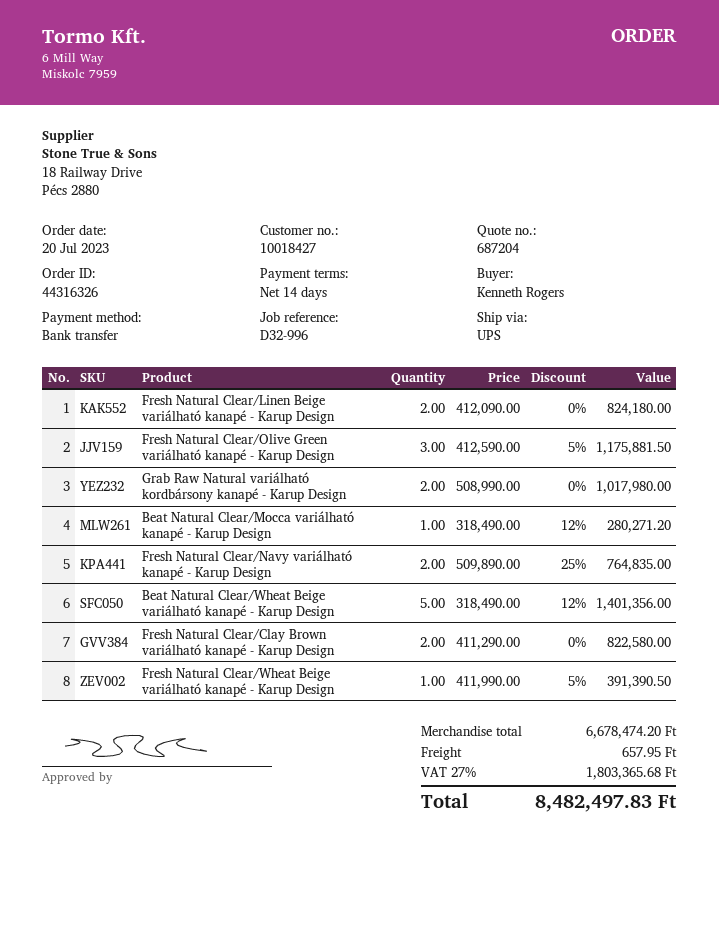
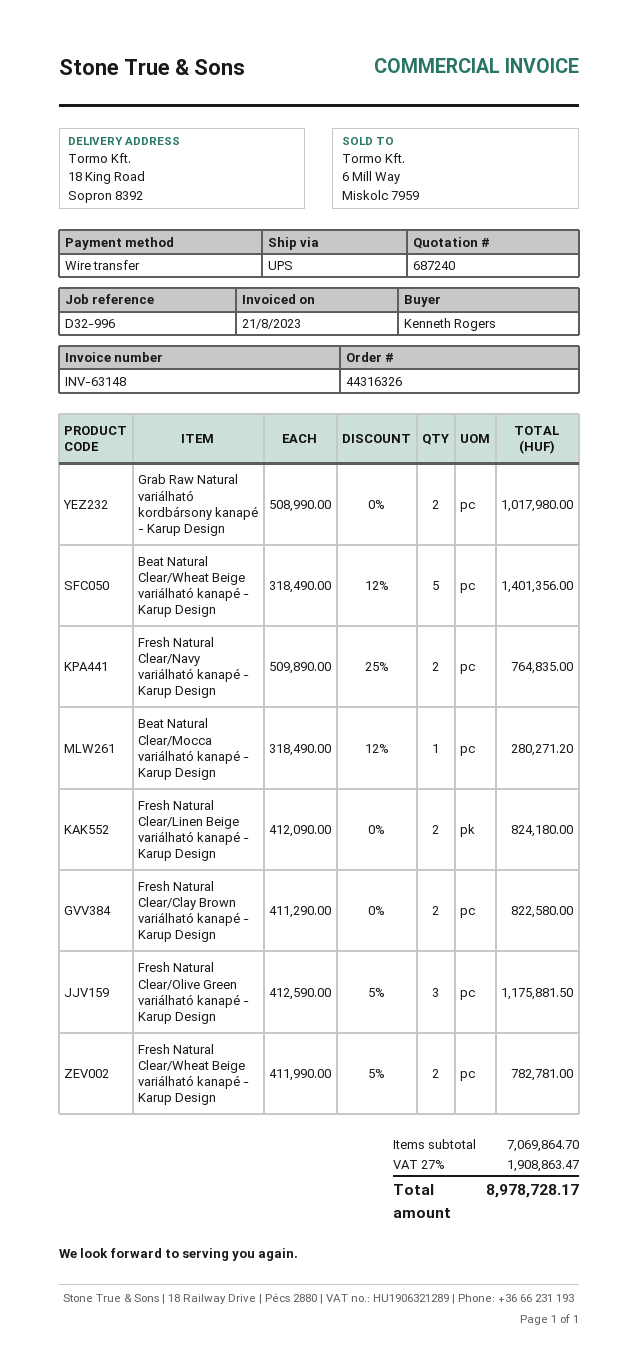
quote number: 687204 -> 687240
Fresh Natural Clear/Wheat Beige variálható kanapé - Karup Design: 1 x 411990.00 - 5% = 391390.50 -> 2 x 411990.00 - 5% = 782781.00
subtotal: 6678474.20 -> 7069864.70
shipping: 657.95 -> none
tax: 27% = 1803365.68 -> 27% = 1908863.47
total: 8482497.83 -> 8978728.17

